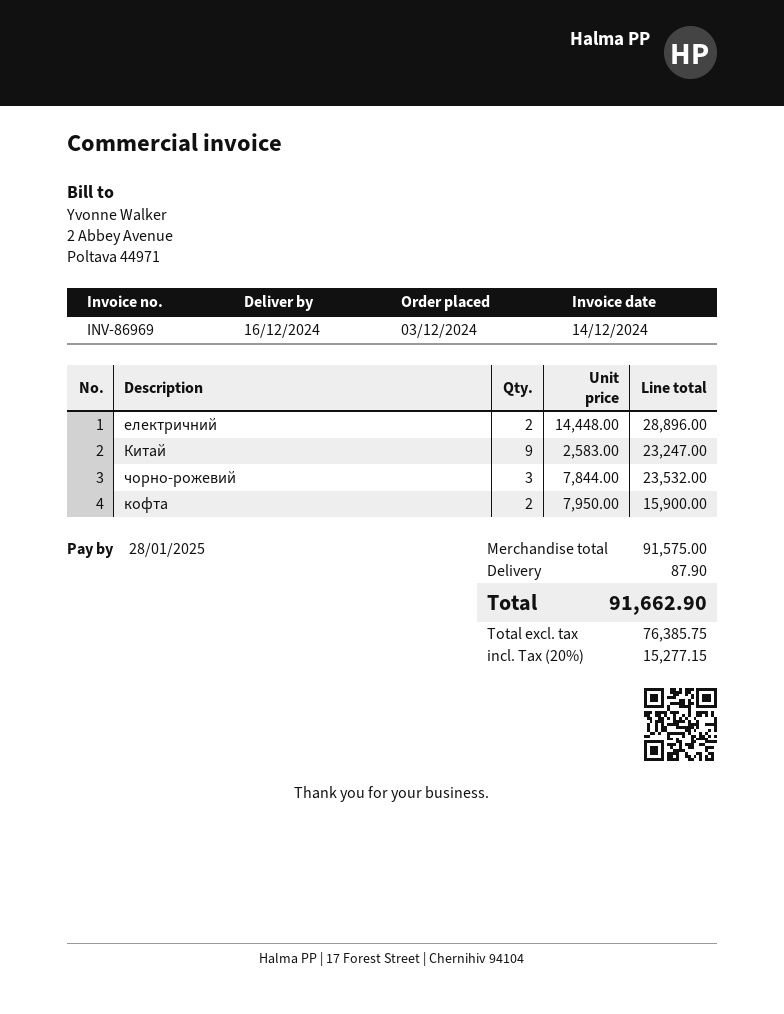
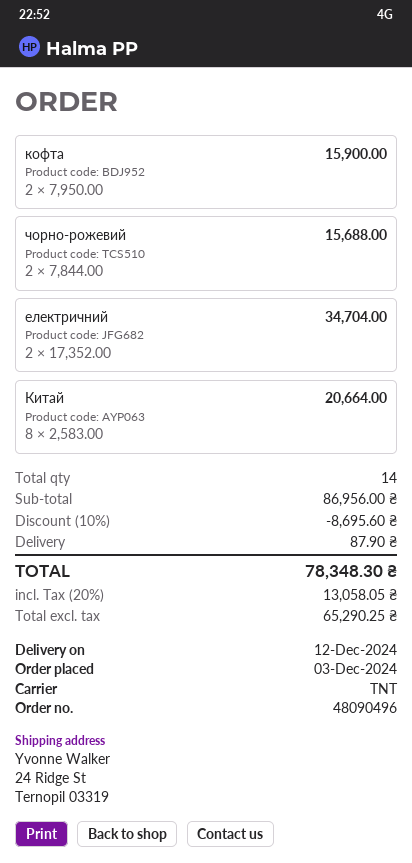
delivery date: 2024-12-16 -> 2024-12-12
електричний: 2 x 14448.00 = 28896.00 -> 2 x 17352.00 = 34704.00
Китай: 9 x 2583.00 = 23247.00 -> 8 x 2583.00 = 20664.00
чорно-рожевий: 3 x 7844.00 = 23532.00 -> 2 x 7844.00 = 15688.00
subtotal: 91575.00 -> 86956.00
discount: none -> 10% = 8695.60
net: 76385.75 -> 65290.25
tax: 20% = 15277.15 -> 20% = 13058.05
total: 91662.90 -> 78348.30

